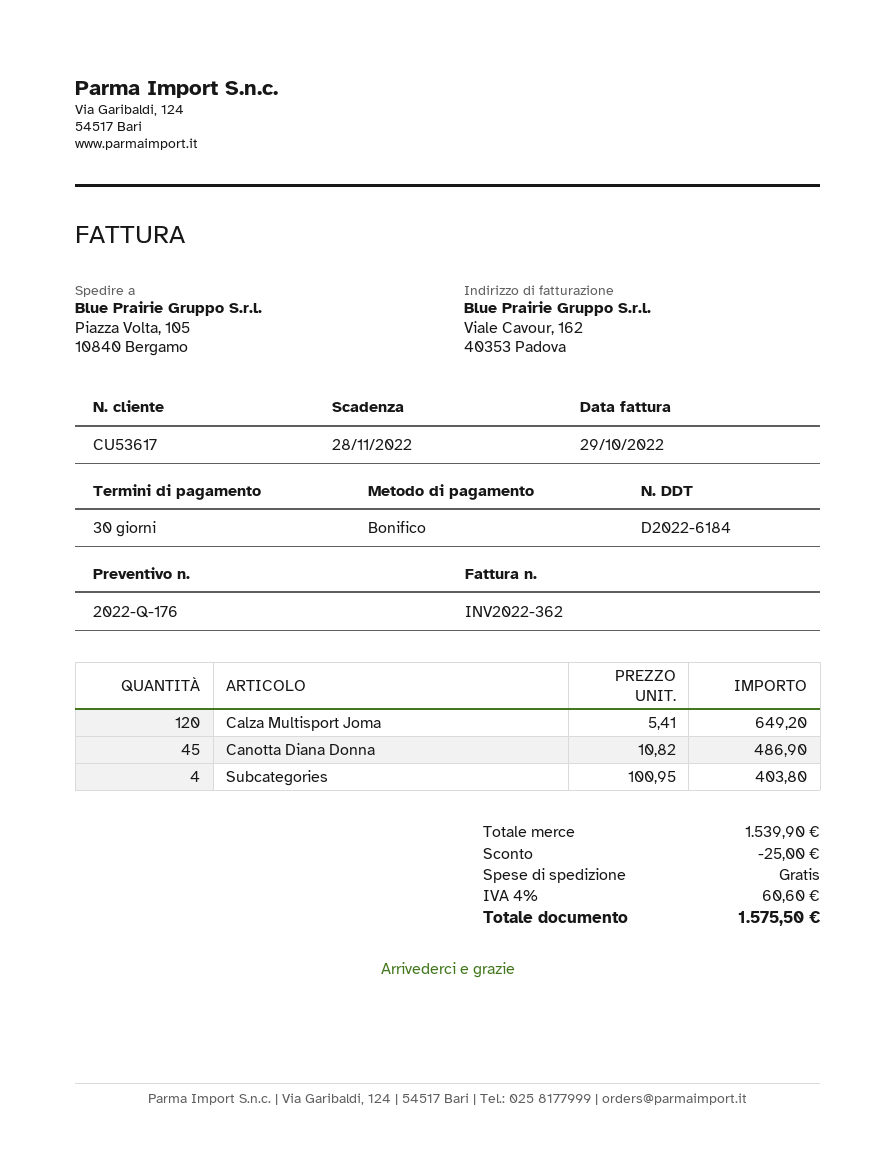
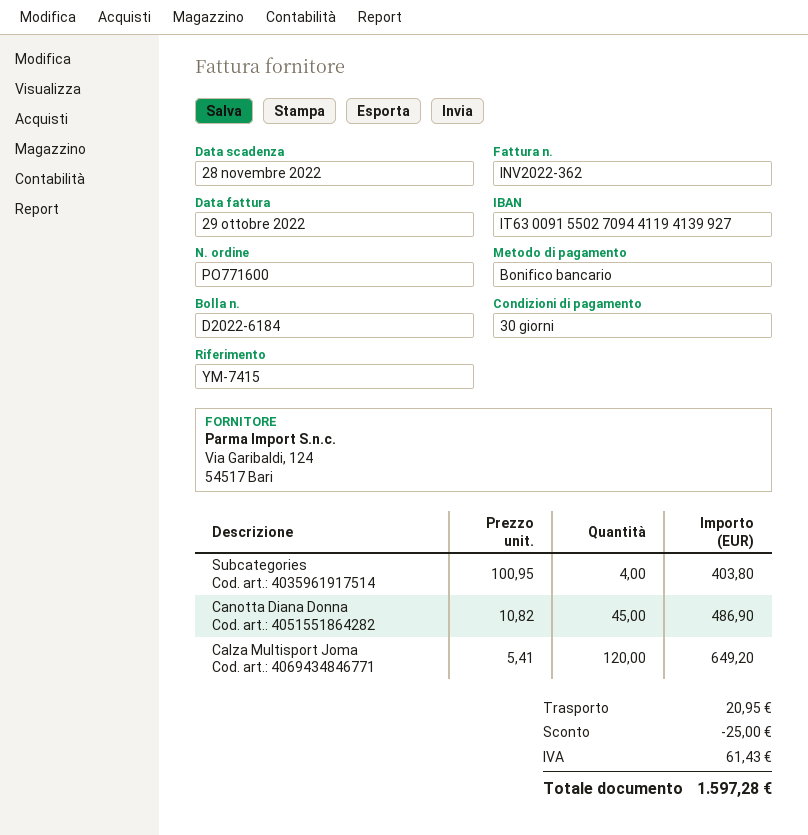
shipping: 0.00 -> 20.95
tax: 60.60 -> 61.43
total: 1575.50 -> 1597.28

